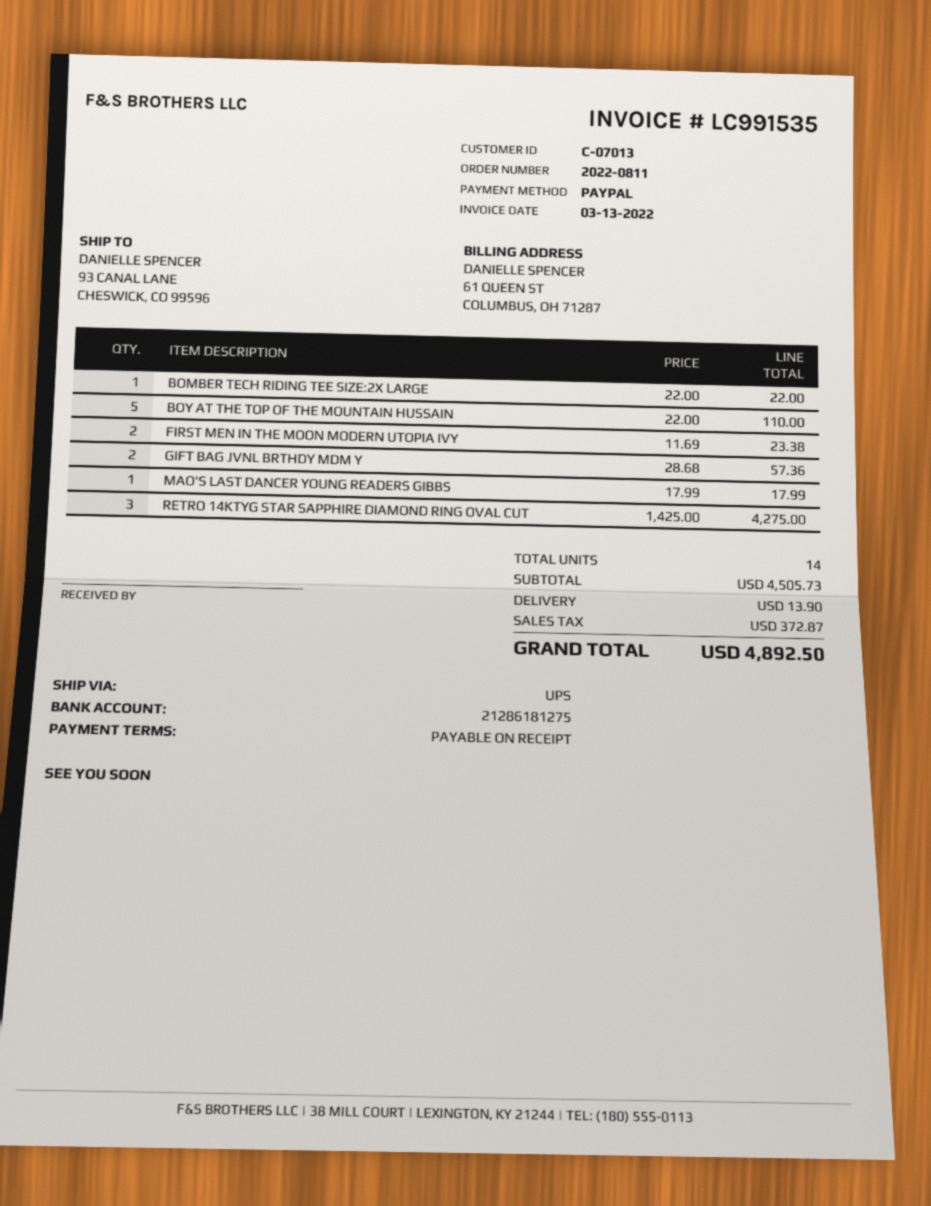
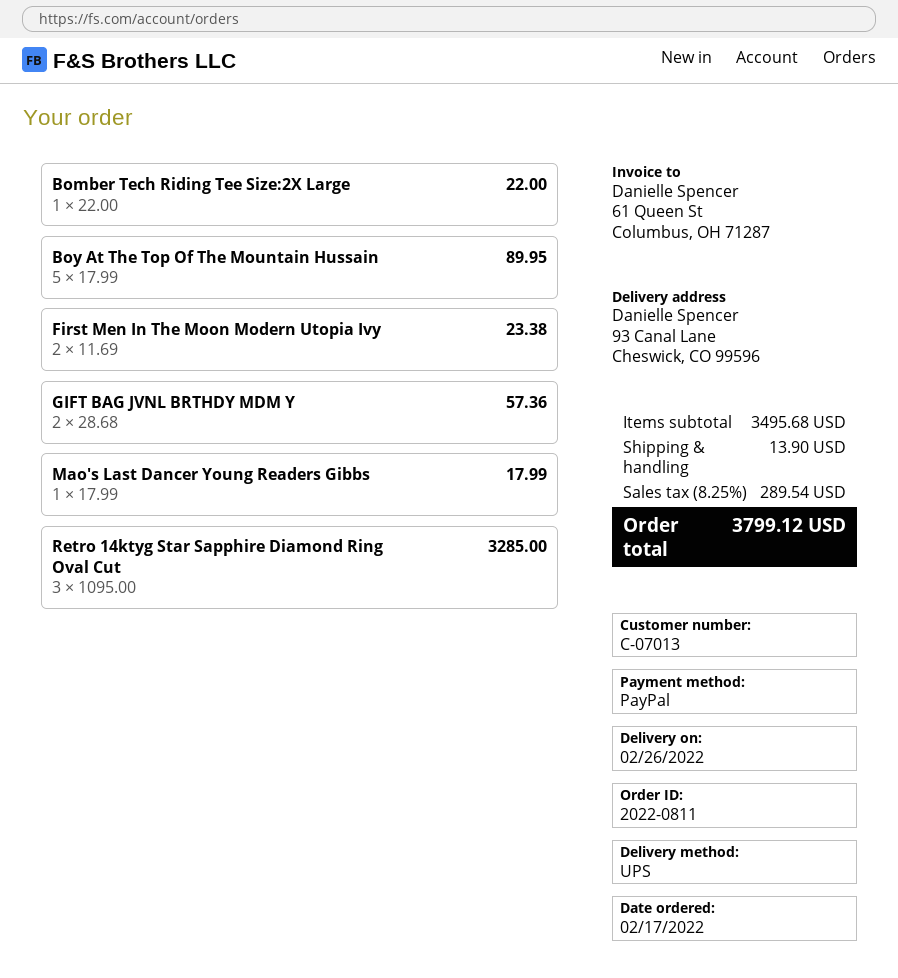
BOY AT THE TOP OF THE MOUNTAIN HUSSAIN: 5 x 22.00 = 110.00 -> 5 x 17.99 = 89.95
RETRO 14KTYG STAR SAPPHIRE DIAMOND RING OVAL CUT: 3 x 1425.00 = 4275.00 -> 3 x 1095.00 = 3285.00
subtotal: 4505.73 -> 3495.68
tax: 372.87 -> 289.54
total: 4892.50 -> 3799.12

